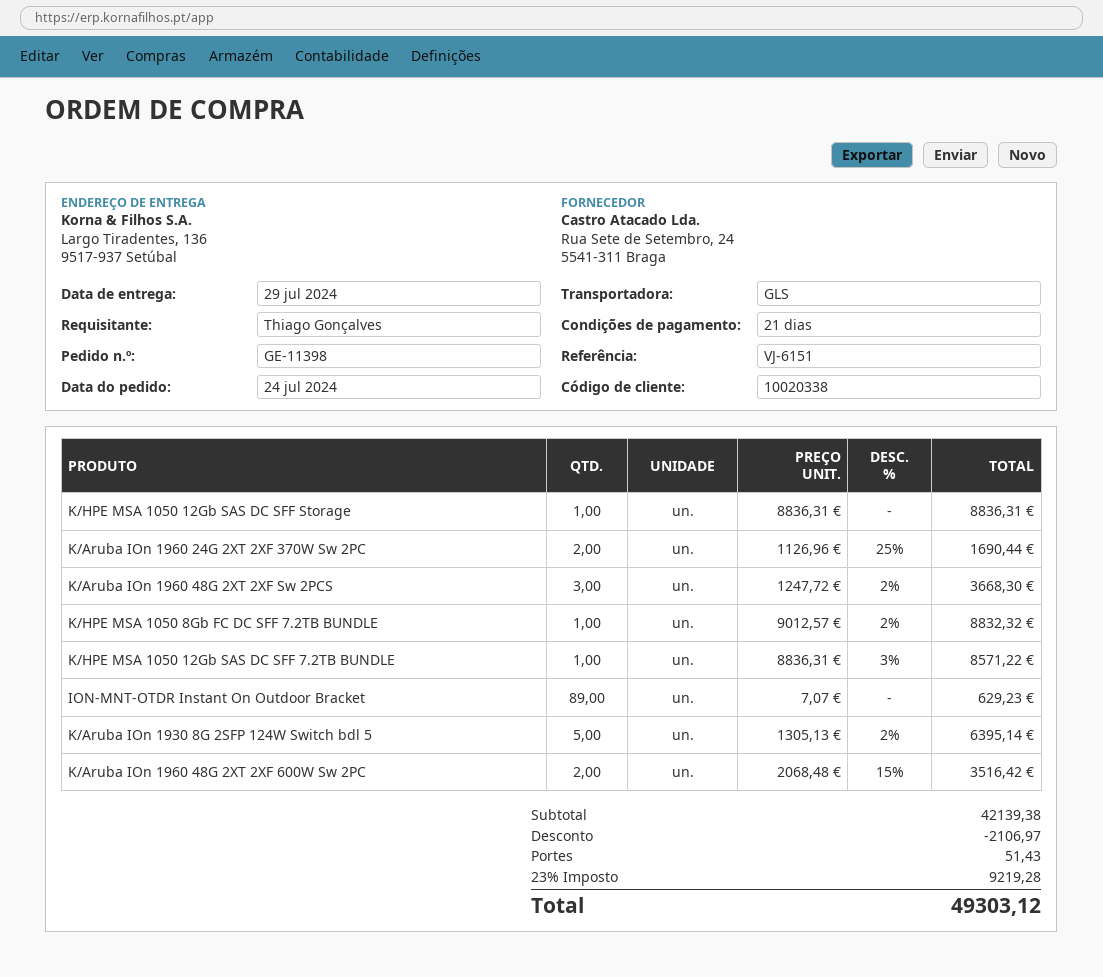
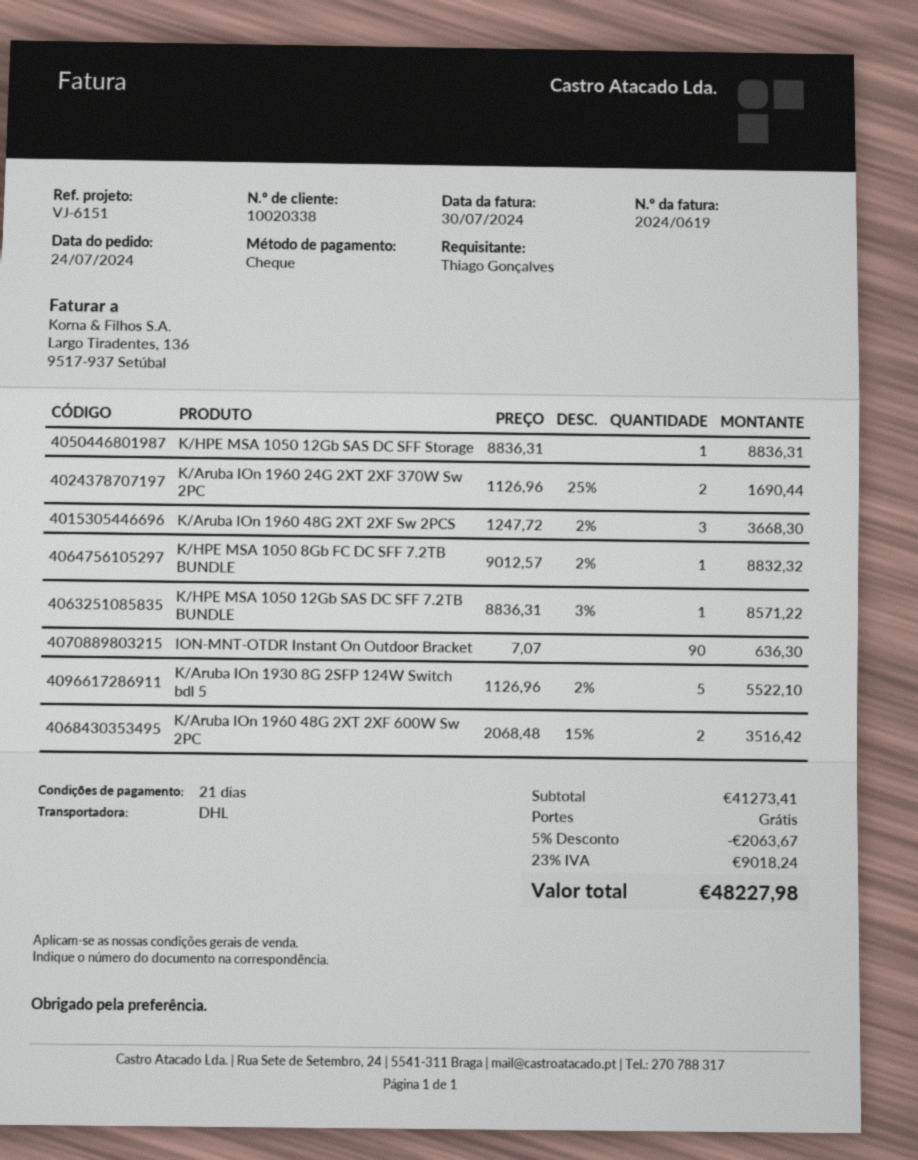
shipping method: GLS -> DHL
ION-MNT-OTDR Instant On Outdoor Bracket: 89 x 7.07 = 629.23 -> 90 x 7.07 = 636.30
K/Aruba IOn 1930 8G 2SFP 124W Switch bdl 5: 5 x 1305.13 - 2% = 6395.14 -> 5 x 1126.96 - 2% = 5522.10
subtotal: 42139.38 -> 41273.41
discount: 2106.97 -> 2063.67
shipping: 51.43 -> 0.00
tax: 23% = 9219.28 -> 23% = 9018.24
total: 49303.12 -> 48227.98

